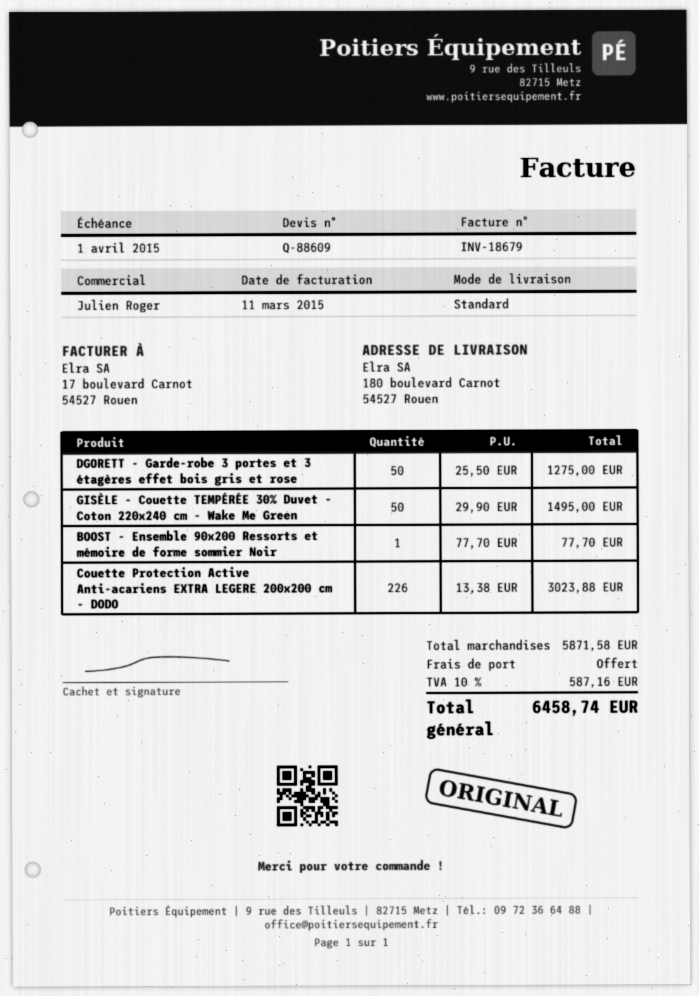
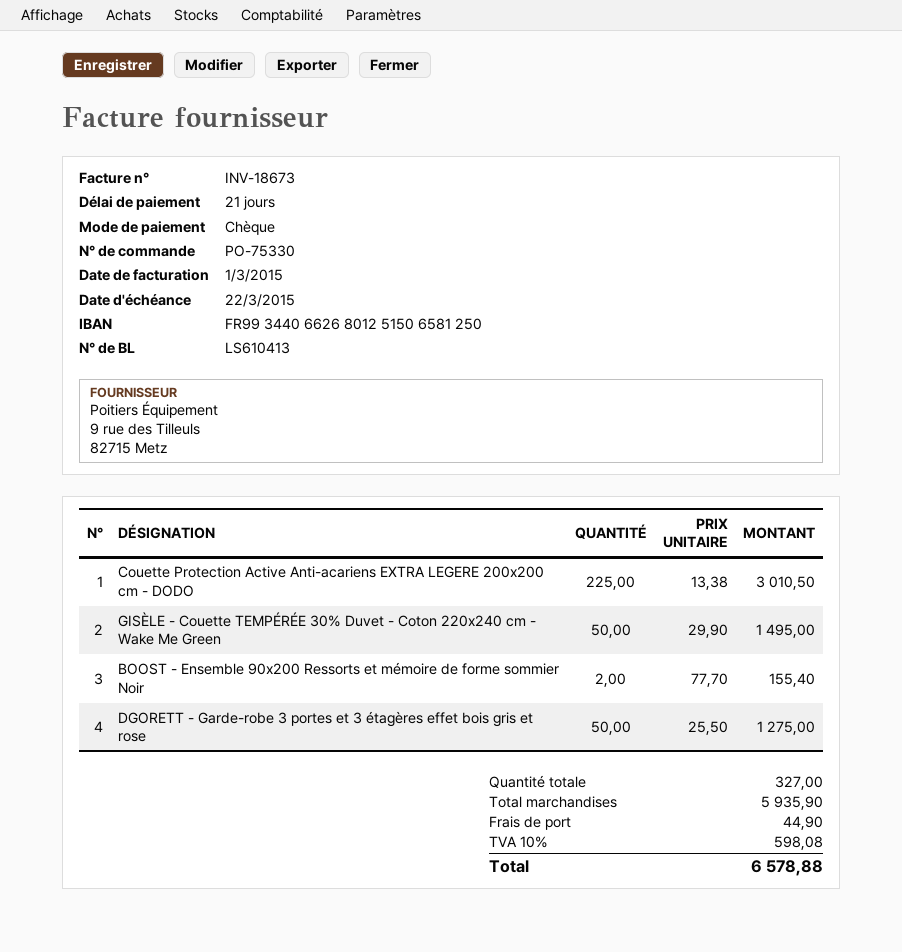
invoice number: INV-18679 -> INV-18673
invoice date: 2015-03-11 -> 2015-03-01
due date: 2015-04-01 -> 2015-03-22
BOOST - Ensemble 90x200 Ressorts et mémoire de forme sommier Noir: 1 x 77.70 = 77.70 -> 2 x 77.70 = 155.40
Couette Protection Active Anti-acariens EXTRA LEGERE 200x200 cm - DODO: 226 x 13.38 = 3023.88 -> 225 x 13.38 = 3010.50
subtotal: 5871.58 -> 5935.90
shipping: 0.00 -> 44.90
tax: 10% = 587.16 -> 10% = 598.08
total: 6458.74 -> 6578.88

